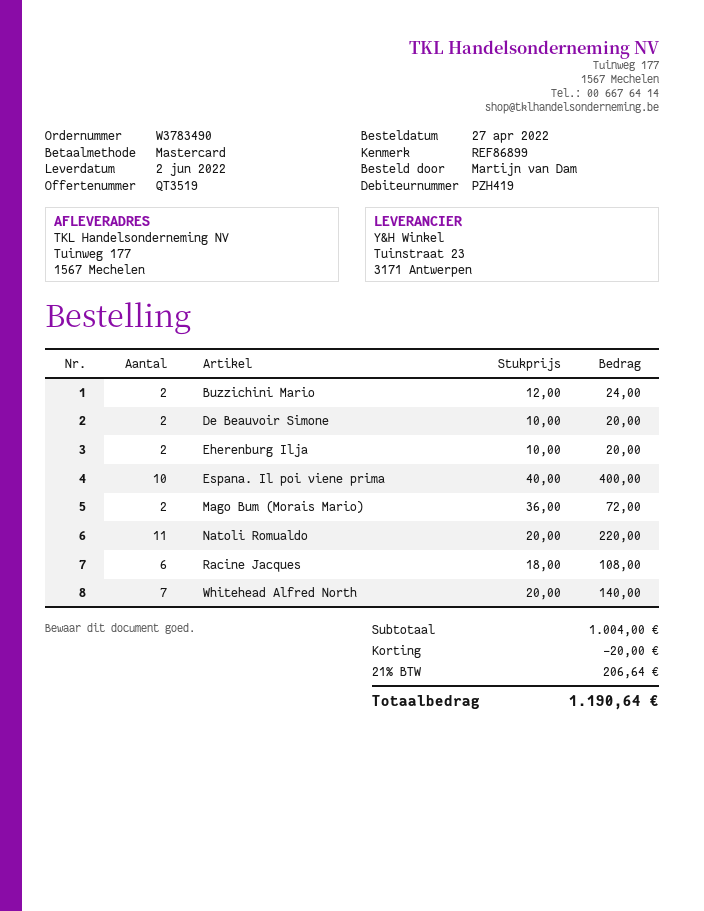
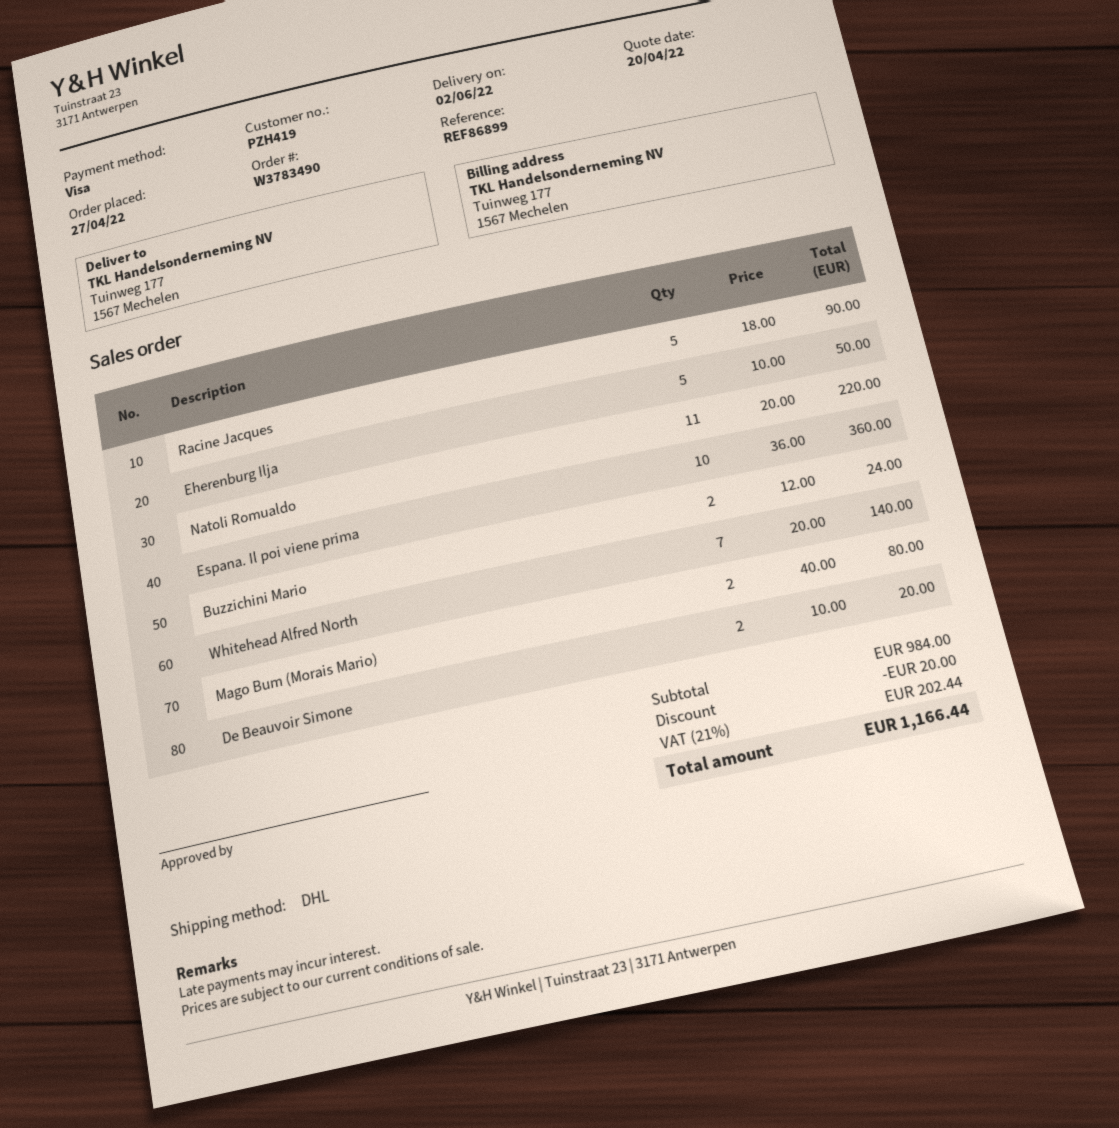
payment method: Mastercard -> Visa
Eherenburg Ilja: 2 x 10.00 = 20.00 -> 5 x 10.00 = 50.00
Espana. Il poi viene prima: 10 x 40.00 = 400.00 -> 10 x 36.00 = 360.00
Mago Bum (Morais Mario): 2 x 36.00 = 72.00 -> 2 x 40.00 = 80.00
Racine Jacques: 6 x 18.00 = 108.00 -> 5 x 18.00 = 90.00
subtotal: 1004.00 -> 984.00
tax: 21% = 206.64 -> 21% = 202.44
total: 1190.64 -> 1166.44

